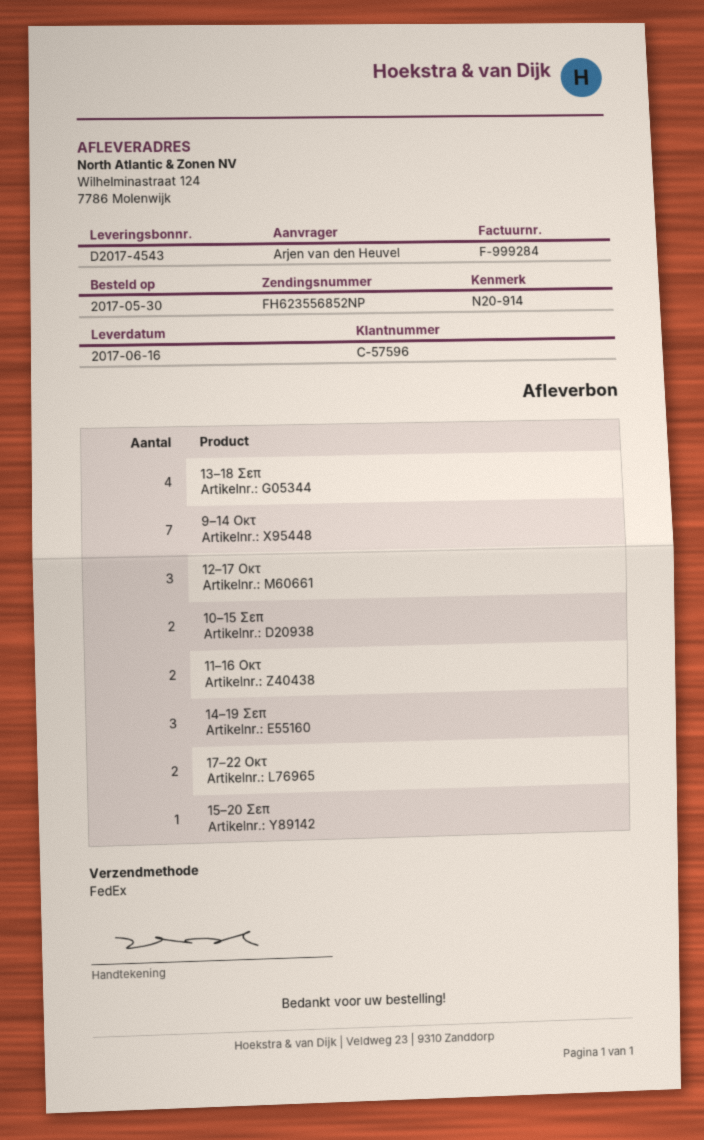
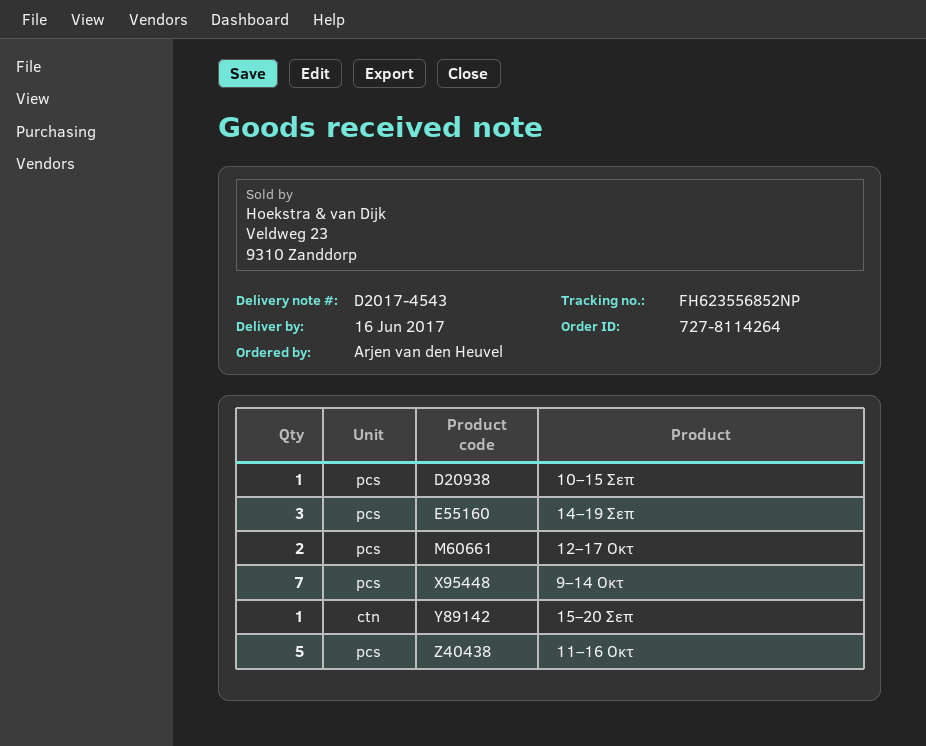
13–18 Σεπ: 4 -> none
12–17 Οκτ: 3 -> 2
10–15 Σεπ: 2 -> 1
11–16 Οκτ: 2 -> 5
17–22 Οκτ: 2 -> none

